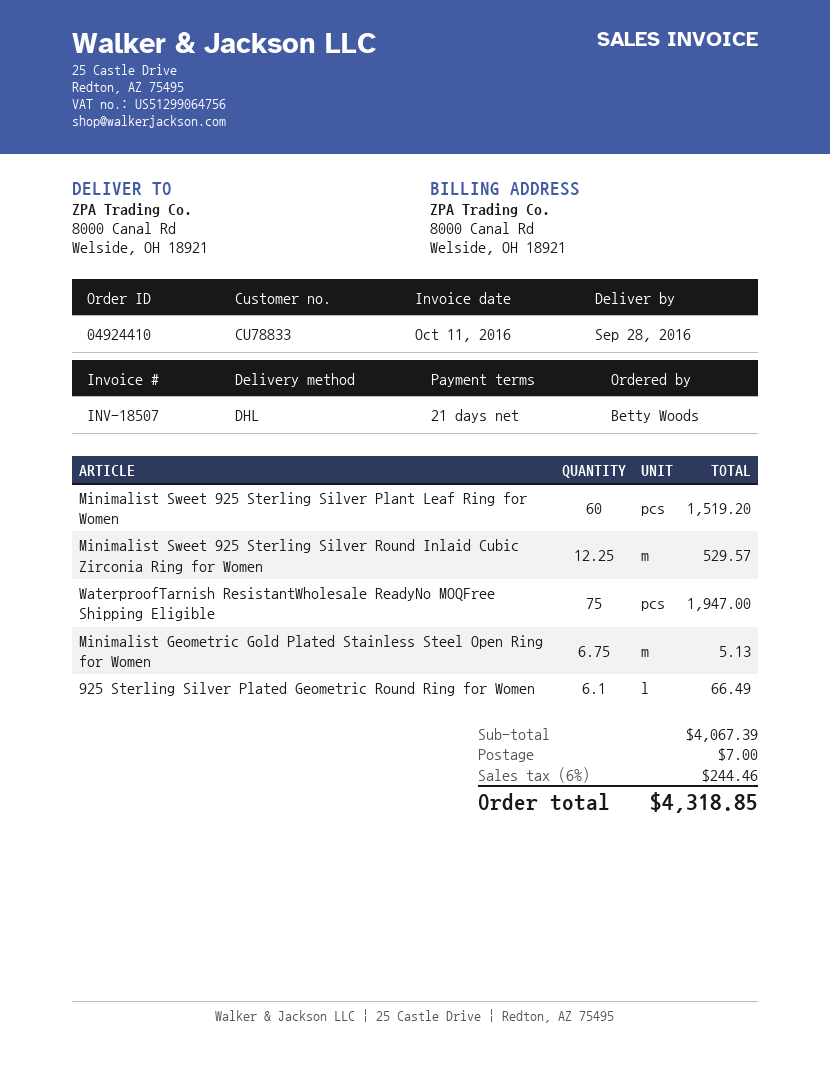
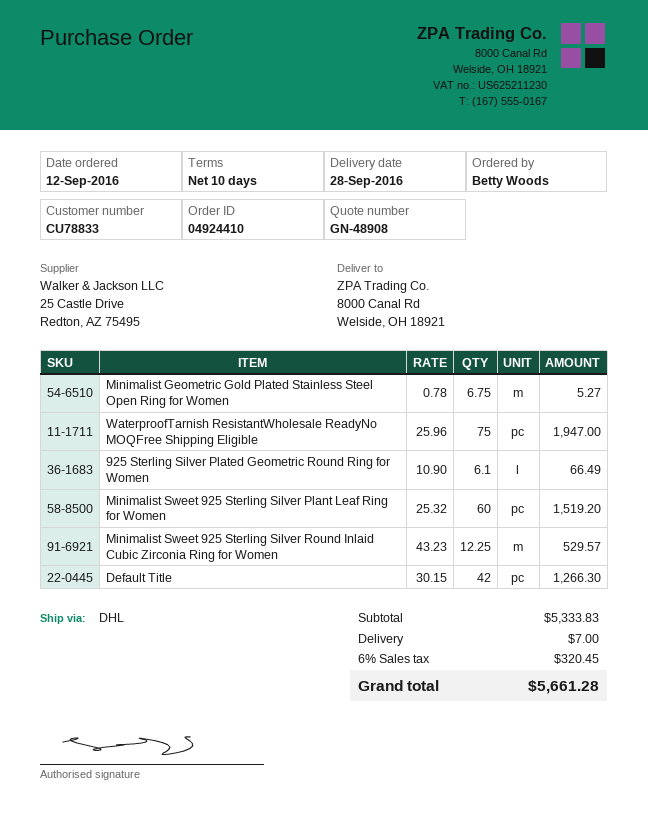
payment terms: 21 days -> 10 days
Minimalist Geometric Gold Plated Stainless Steel Open Ring for Women: 6.75 for 5.13 -> 6.75 for 5.27
Default Title: none -> 42 for 1266.30
subtotal: 4067.39 -> 5333.83
tax: 6% = 244.46 -> 6% = 320.45
total: 4318.85 -> 5661.28

